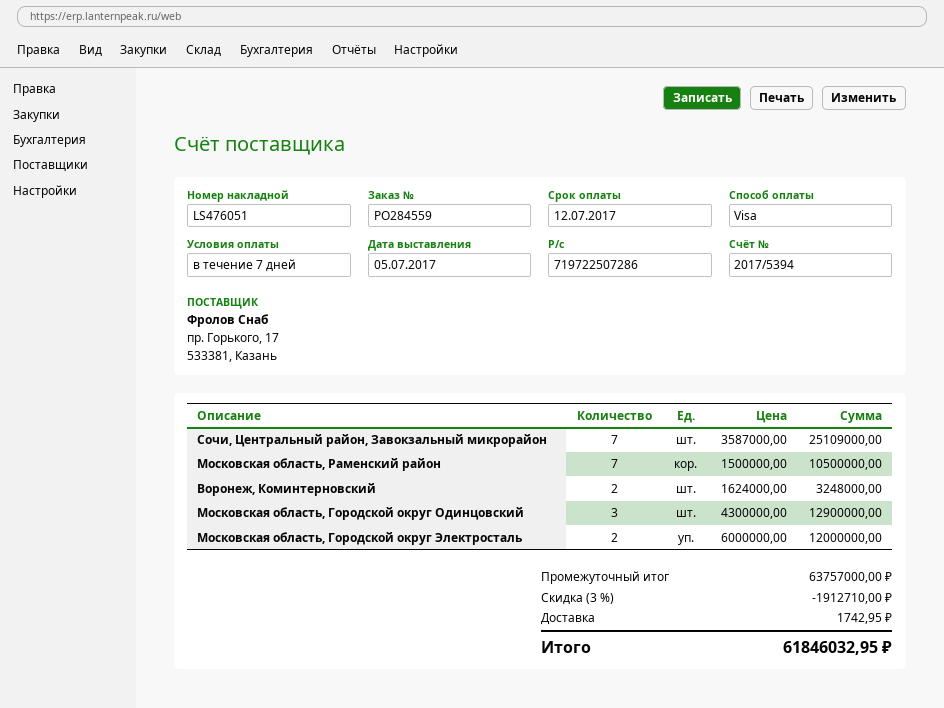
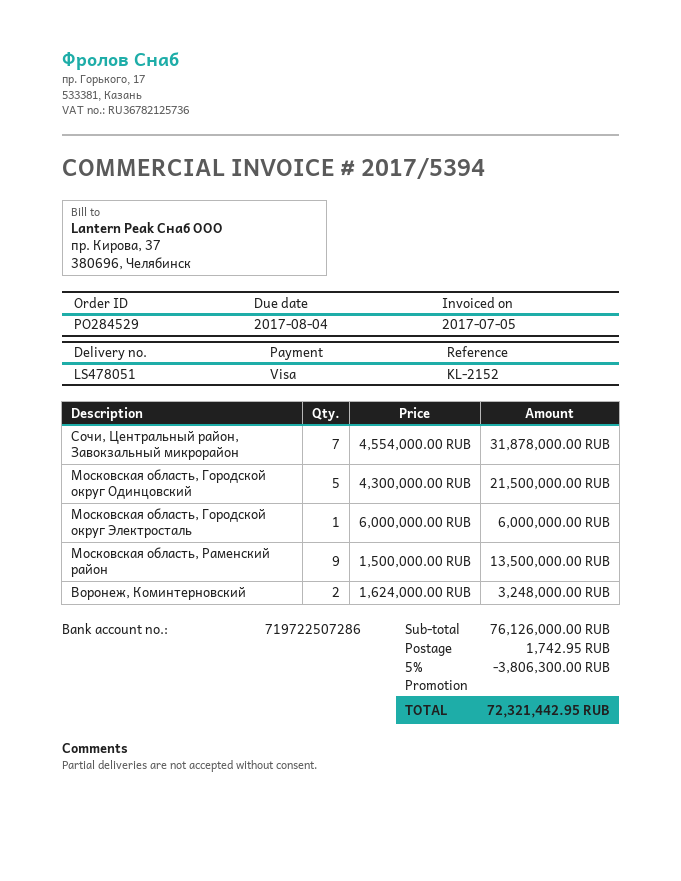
order number: PO284559 -> PO284529
delivery note number: LS476051 -> LS478051
due date: 2017-07-12 -> 2017-08-04
Сочи, Центральный район, Завокзальный микрорайон: 7 x 3587000.00 = 25109000.00 -> 7 x 4554000.00 = 31878000.00
Московская область, Раменский район: 7 x 1500000.00 = 10500000.00 -> 9 x 1500000.00 = 13500000.00
Московская область, Городской округ Одинцовский: 3 x 4300000.00 = 12900000.00 -> 5 x 4300000.00 = 21500000.00
Московская область, Городской округ Электросталь: 2 x 6000000.00 = 12000000.00 -> 1 x 6000000.00 = 6000000.00
subtotal: 63757000.00 -> 76126000.00
discount: 3% = 1912710.00 -> 5% = 3806300.00
total: 61846032.95 -> 72321442.95

